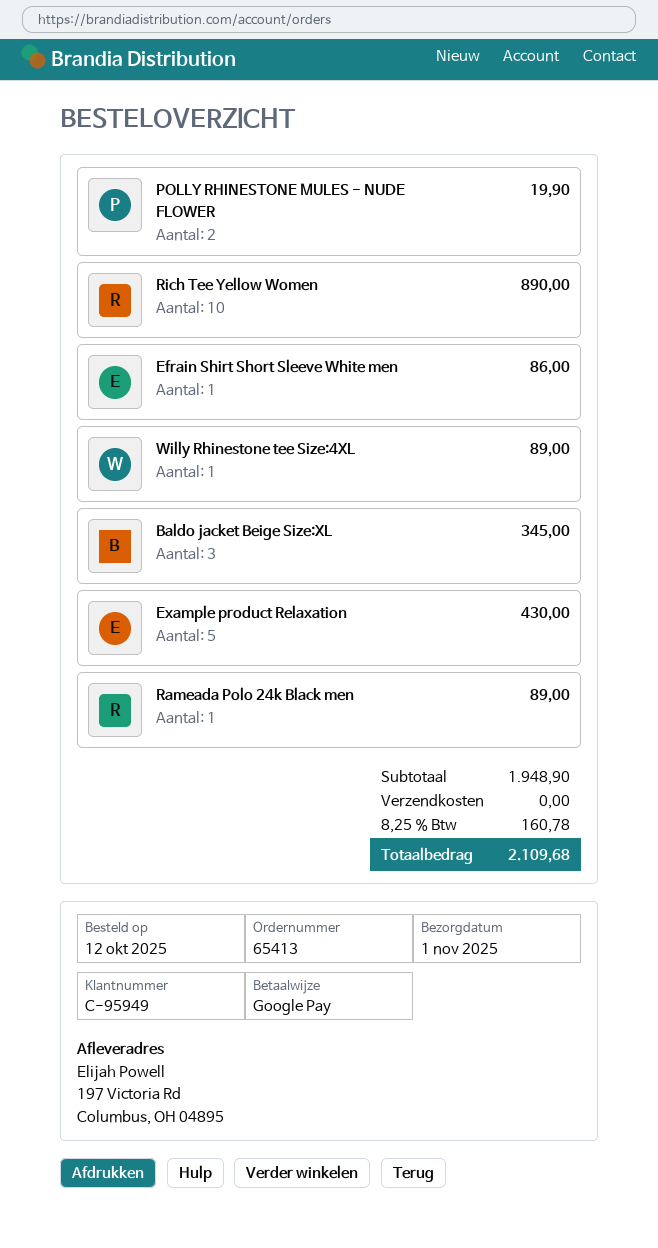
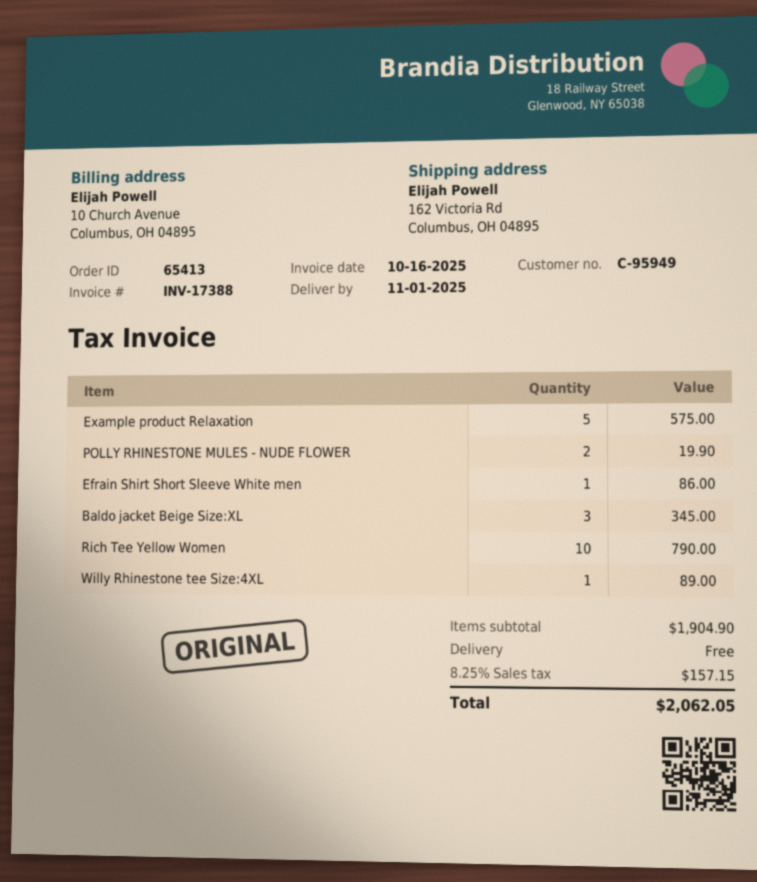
ship to: 197 Victoria Rd, Columbus, OH 04895 -> 162 Victoria Rd, Columbus, OH 04895
Rich Tee Yellow Women: 10 for 890.00 -> 10 for 790.00
Example product Relaxation: 5 for 430.00 -> 5 for 575.00
Rameada Polo 24k Black men: 1 for 89.00 -> none
subtotal: 1948.90 -> 1904.90
tax: 8.25% = 160.78 -> 8.25% = 157.15
total: 2109.68 -> 2062.05

